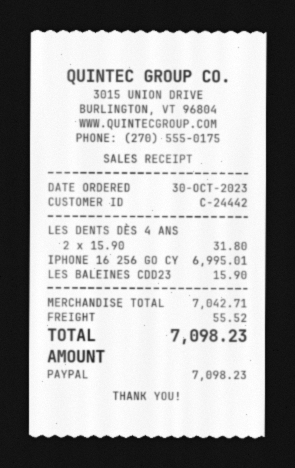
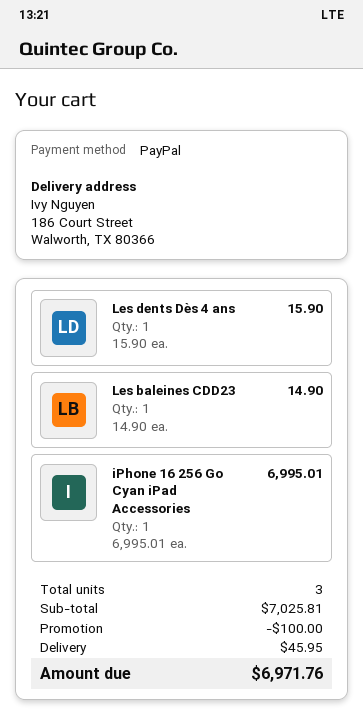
LES DENTS DÈS 4 ANS: 2 x 15.90 = 31.80 -> 1 x 15.90 = 15.90
LES BALEINES CDD23: 1 x 15.90 = 15.90 -> 1 x 14.90 = 14.90
subtotal: 7042.71 -> 7025.81
discount: none -> 100.00
shipping: 55.52 -> 45.95
total: 7098.23 -> 6971.76

